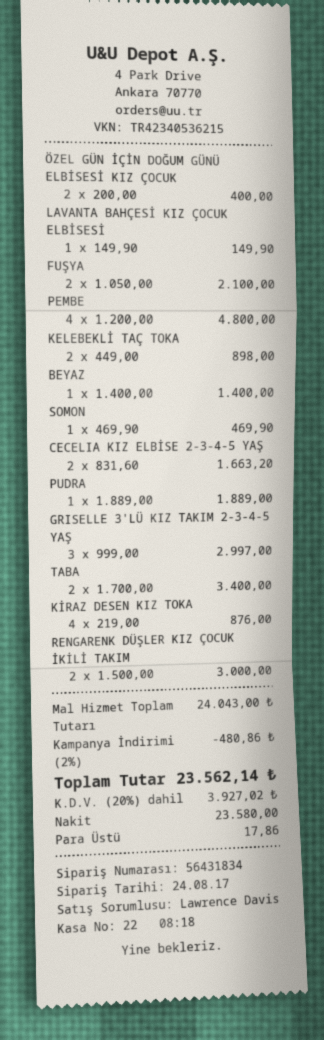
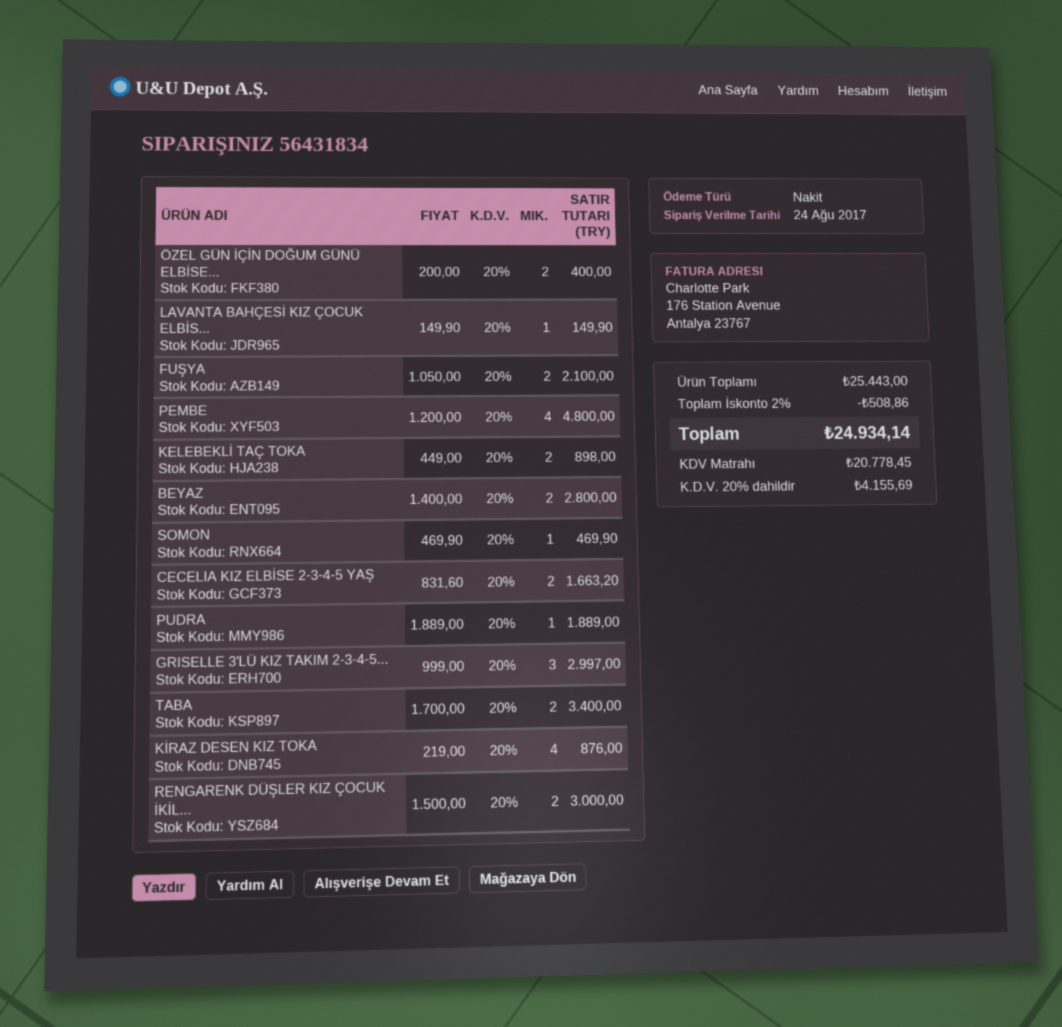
BEYAZ: 1 x 1400.00 = 1400.00 -> 2 x 1400.00 = 2800.00
subtotal: 24043.00 -> 25443.00
discount: 2% = 480.86 -> 2% = 508.86
tax: 20% = 3927.02 -> 20% = 4155.69
total: 23562.14 -> 24934.14

